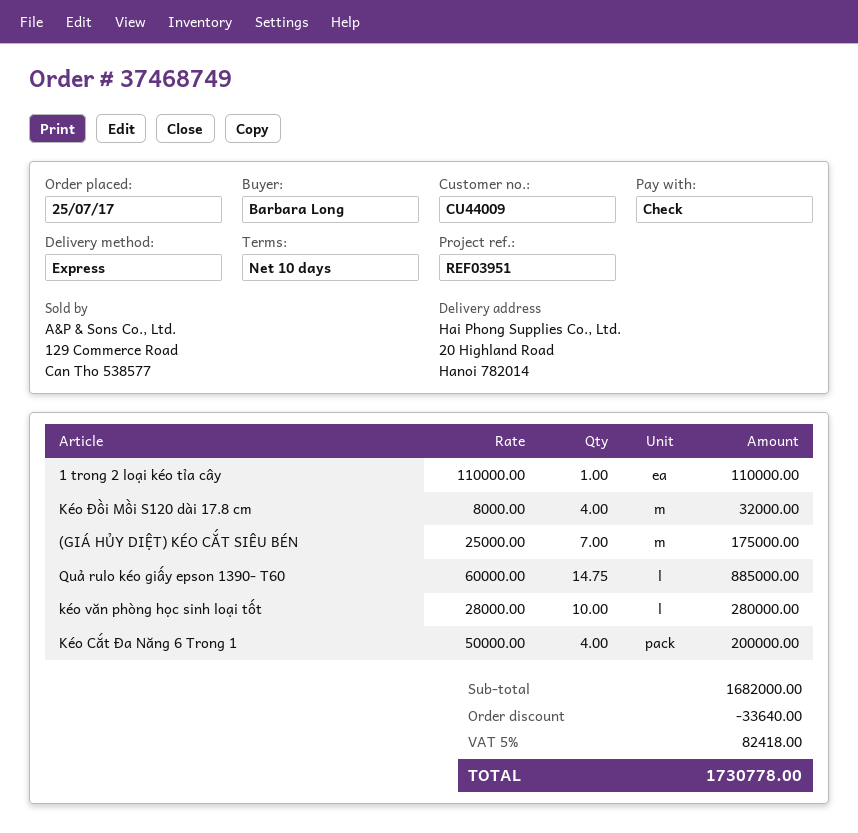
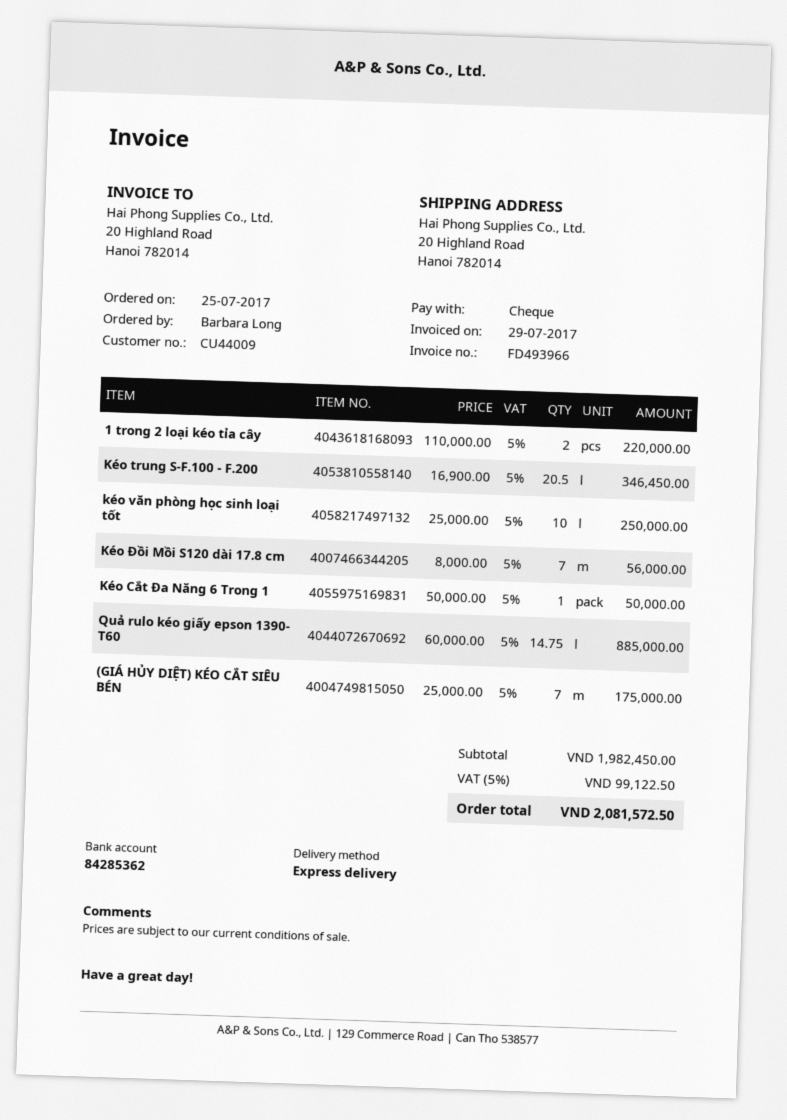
1 trong 2 loại kéo tỉa cây: 1 x 110000.00 = 110000.00 -> 2 x 110000.00 = 220000.00
Kéo Đồi Mồi S120 dài 17.8 cm: 4 x 8000.00 = 32000.00 -> 7 x 8000.00 = 56000.00
kéo văn phòng học sinh loại tốt: 10 x 28000.00 = 280000.00 -> 10 x 25000.00 = 250000.00
Kéo Cắt Đa Năng 6 Trong 1: 4 x 50000.00 = 200000.00 -> 1 x 50000.00 = 50000.00
Kéo trung S-F.100 - F.200: none -> 20.5 x 16900.00 = 346450.00
subtotal: 1682000.00 -> 1982450.00
discount: 33640.00 -> none
tax: 5% = 82418.00 -> 5% = 99122.50
total: 1730778.00 -> 2081572.50

